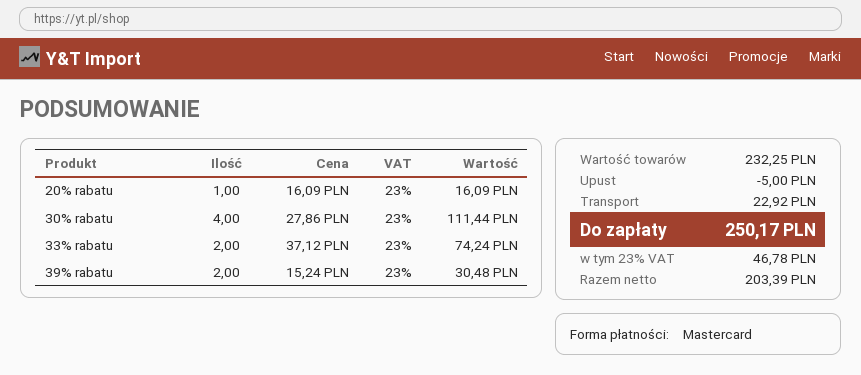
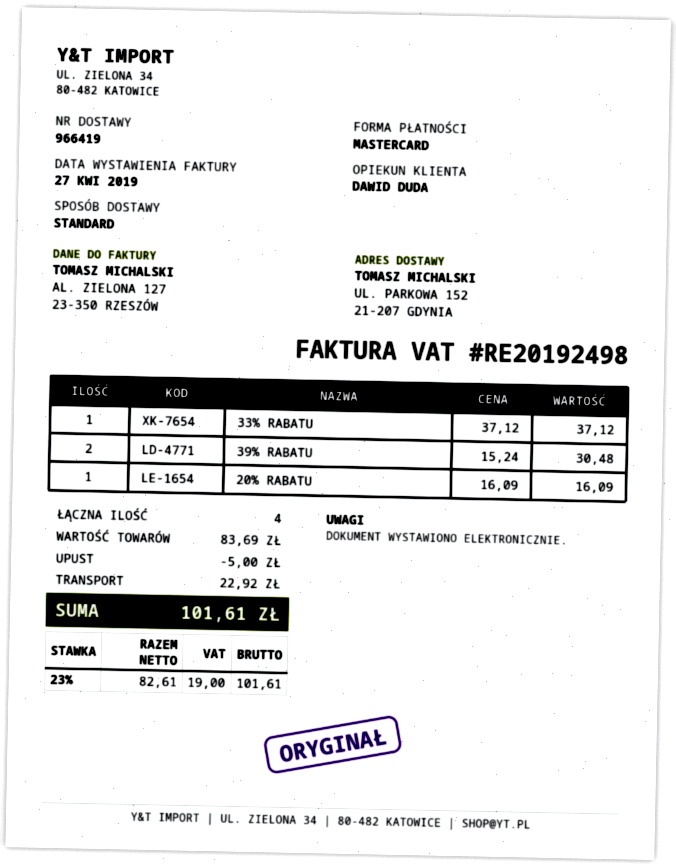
30% rabatu: 4 x 27.86 = 111.44 -> none
33% rabatu: 2 x 37.12 = 74.24 -> 1 x 37.12 = 37.12
subtotal: 232.25 -> 83.69
net: 203.39 -> 82.61
tax: 23% = 46.78 -> 23% = 19.00
total: 250.17 -> 101.61

